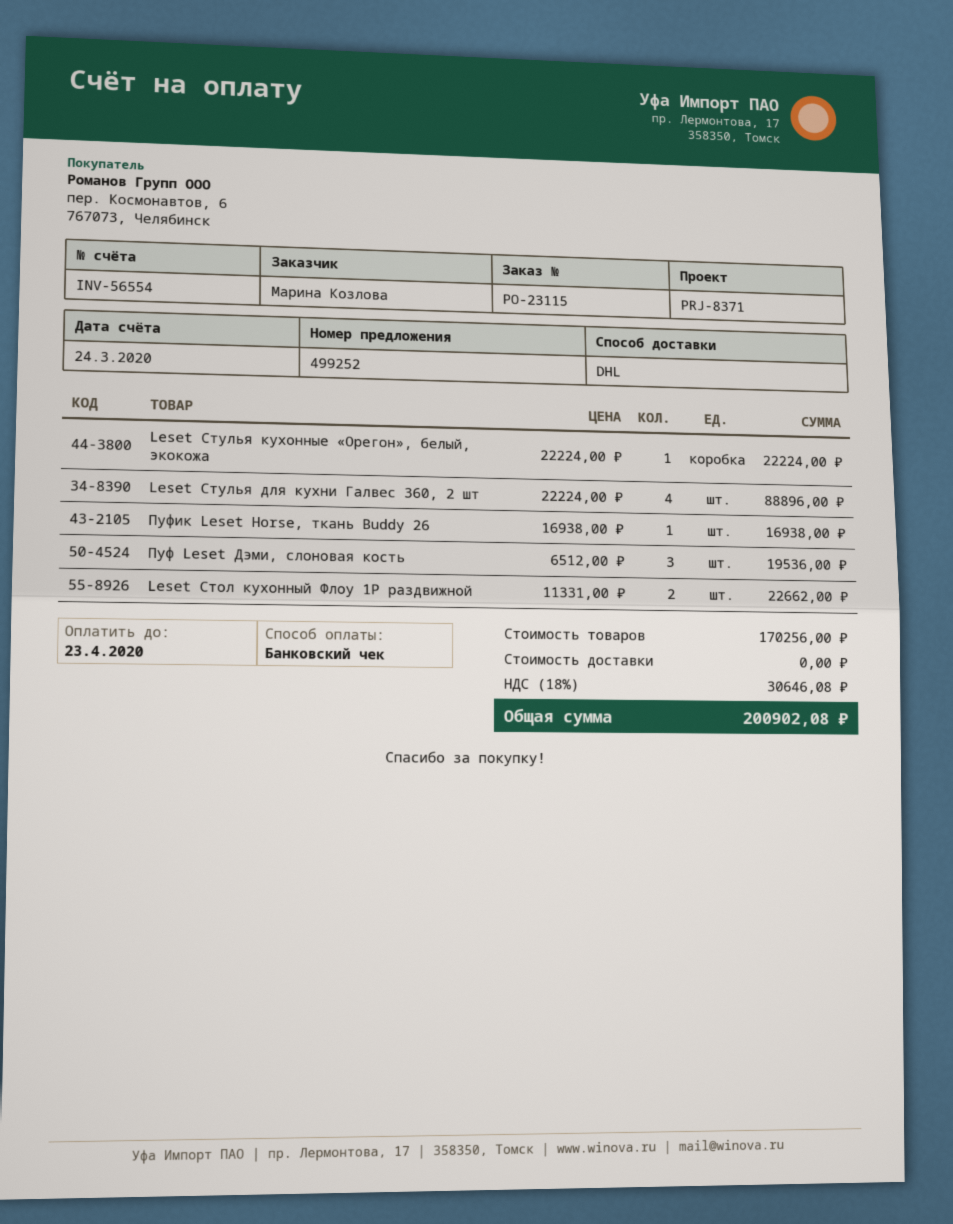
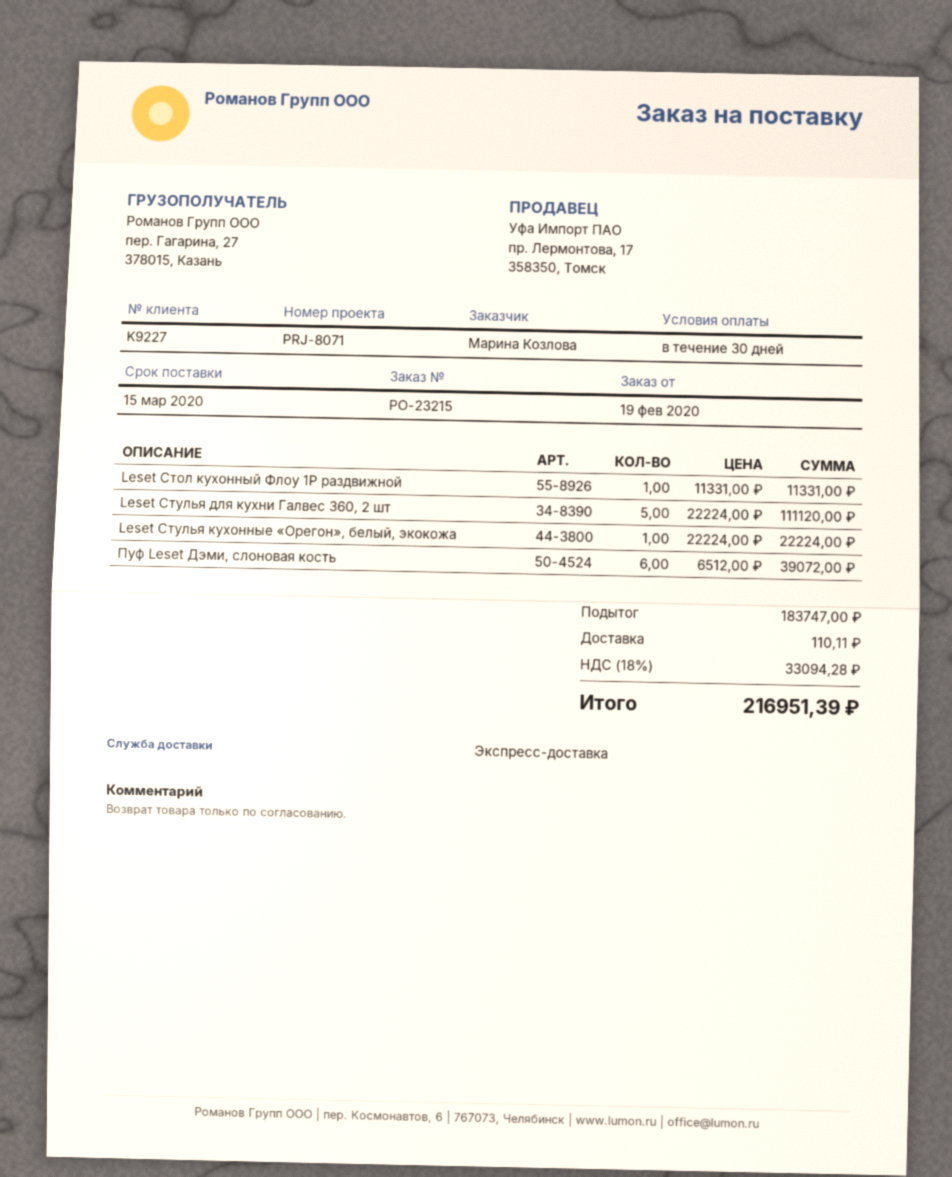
order number: PO-23115 -> PO-23215
reference: PRJ-8371 -> PRJ-8071
shipping method: DHL -> express
Leset Стулья для кухни Галвес 360, 2 шт: 4 x 22224.00 = 88896.00 -> 5 x 22224.00 = 111120.00
Пуфик Leset Horse, ткань Buddy 26: 1 x 16938.00 = 16938.00 -> none
Пуф Leset Дэми, слоновая кость: 3 x 6512.00 = 19536.00 -> 6 x 6512.00 = 39072.00
Leset Стол кухонный Флоу 1Р раздвижной: 2 x 11331.00 = 22662.00 -> 1 x 11331.00 = 11331.00
subtotal: 170256.00 -> 183747.00
shipping: 0.00 -> 110.11
tax: 18% = 30646.08 -> 18% = 33094.28
total: 200902.08 -> 216951.39

